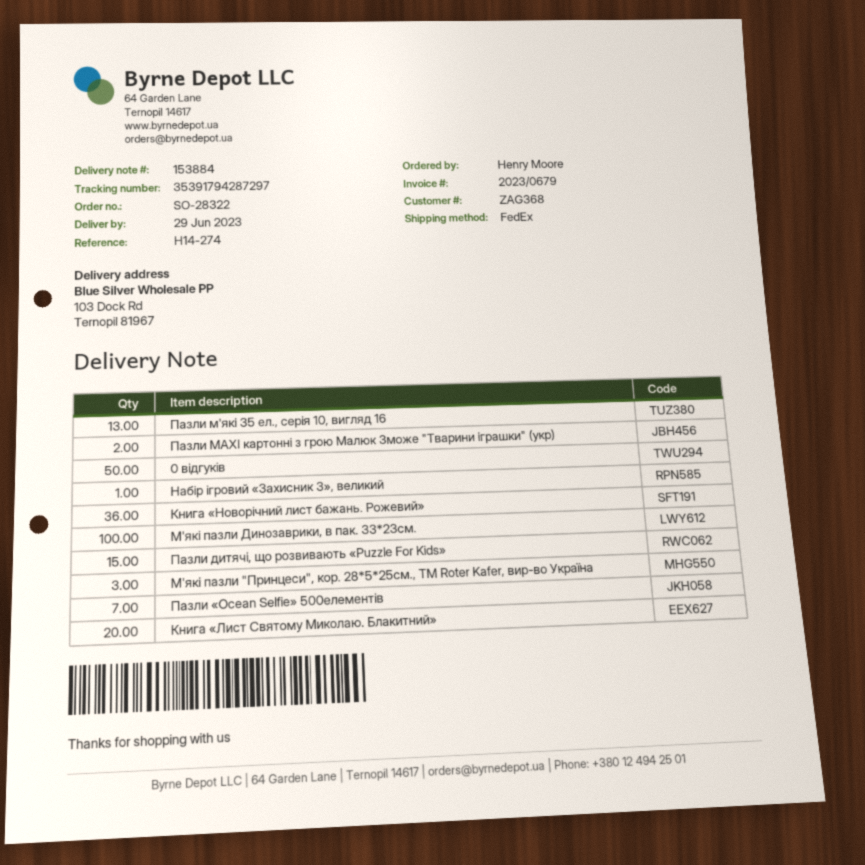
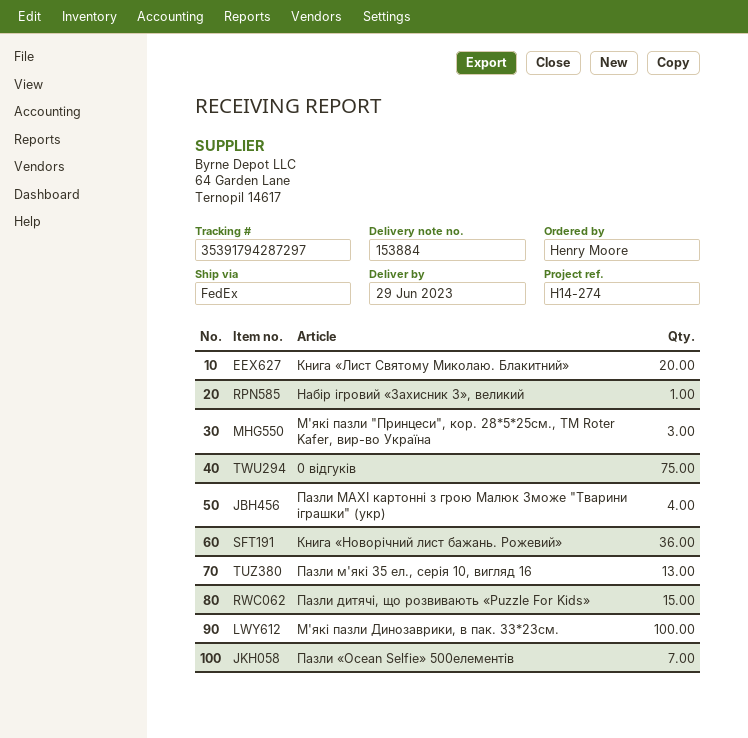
Пазли MAXI картонні з грою Малюк Зможе "Тварини іграшки" (укр): 2 -> 4
0 відгуків: 50 -> 75

